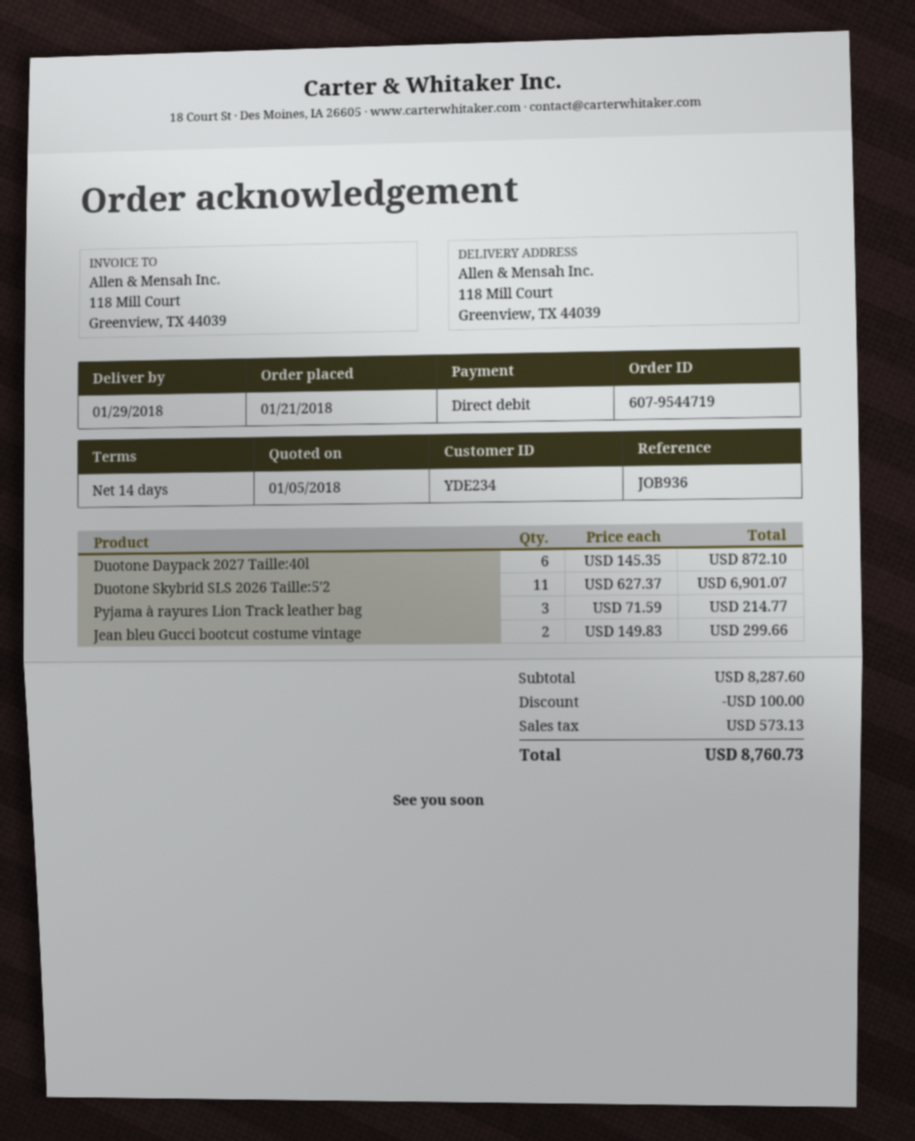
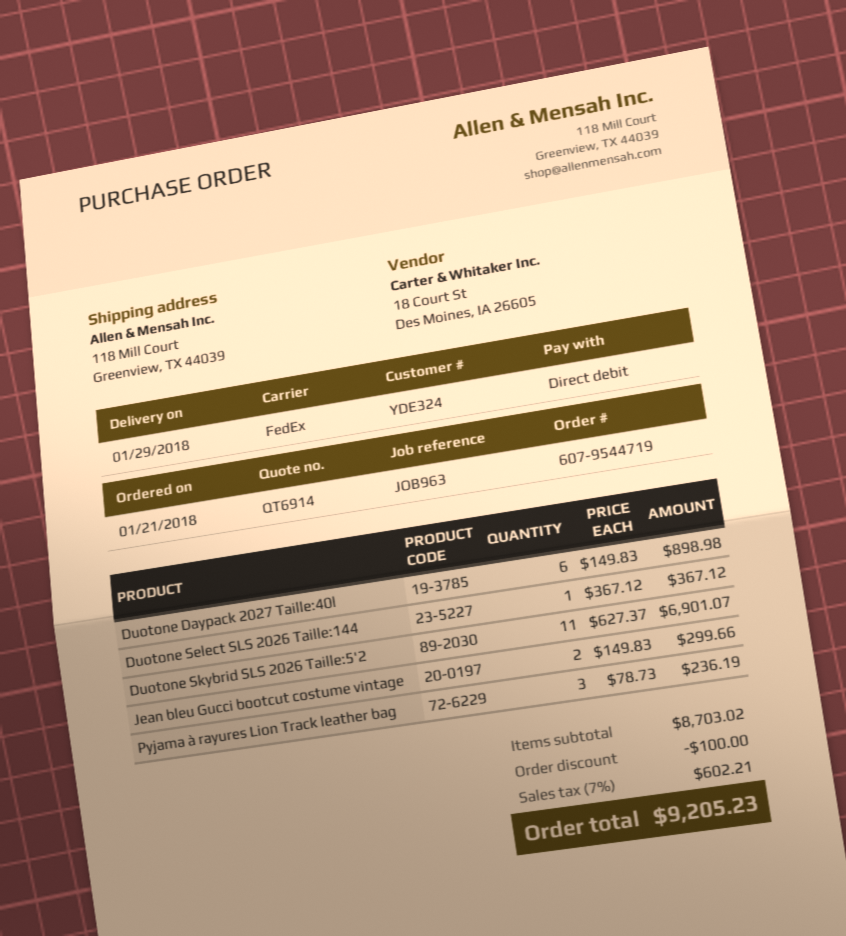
customer number: YDE234 -> YDE324
reference: JOB936 -> JOB963
Duotone Daypack 2027 Taille:40l: 6 x 145.35 = 872.10 -> 6 x 149.83 = 898.98
Pyjama à rayures Lion Track leather bag: 3 x 71.59 = 214.77 -> 3 x 78.73 = 236.19
Duotone Select SLS 2026 Taille:144: none -> 1 x 367.12 = 367.12
subtotal: 8287.60 -> 8703.02
tax: 573.13 -> 602.21
total: 8760.73 -> 9205.23

